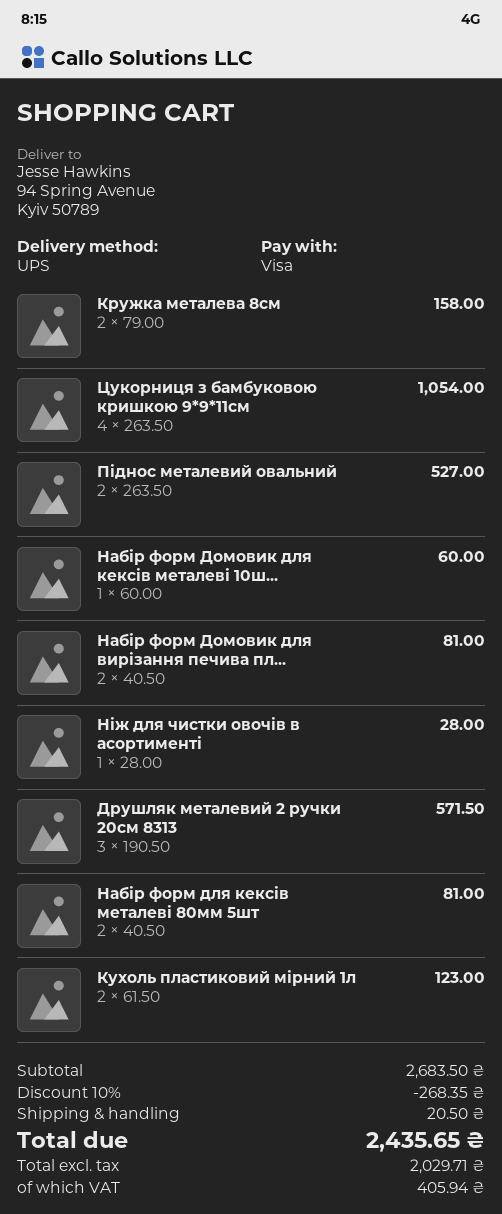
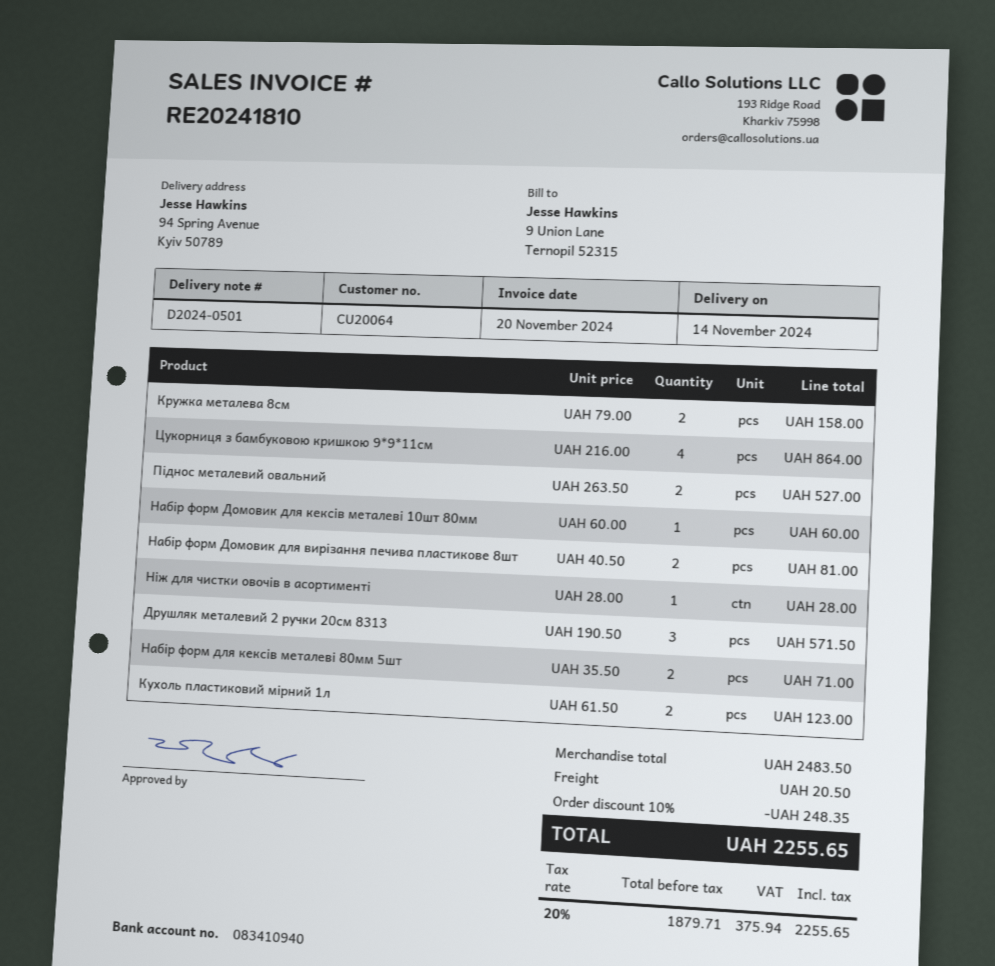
Цукорниця з бамбуковою кришкою 9*9*11см: 4 x 263.50 = 1054.00 -> 4 x 216.00 = 864.00
Набір форм для кексів металеві 80мм 5шт: 2 x 40.50 = 81.00 -> 2 x 35.50 = 71.00
subtotal: 2683.50 -> 2483.50
discount: 10% = 268.35 -> 10% = 248.35
net: 2029.71 -> 1879.71
tax: 405.94 -> 375.94
total: 2435.65 -> 2255.65

